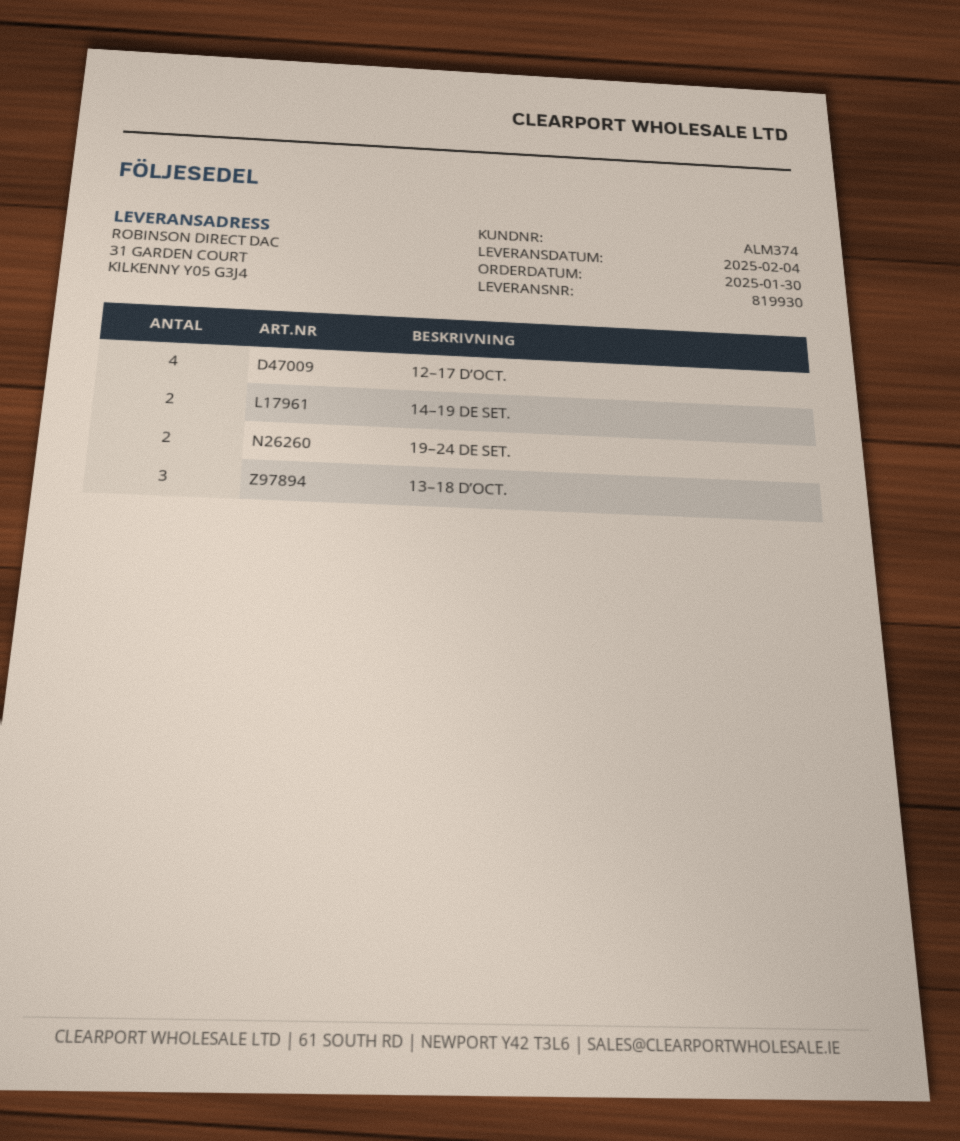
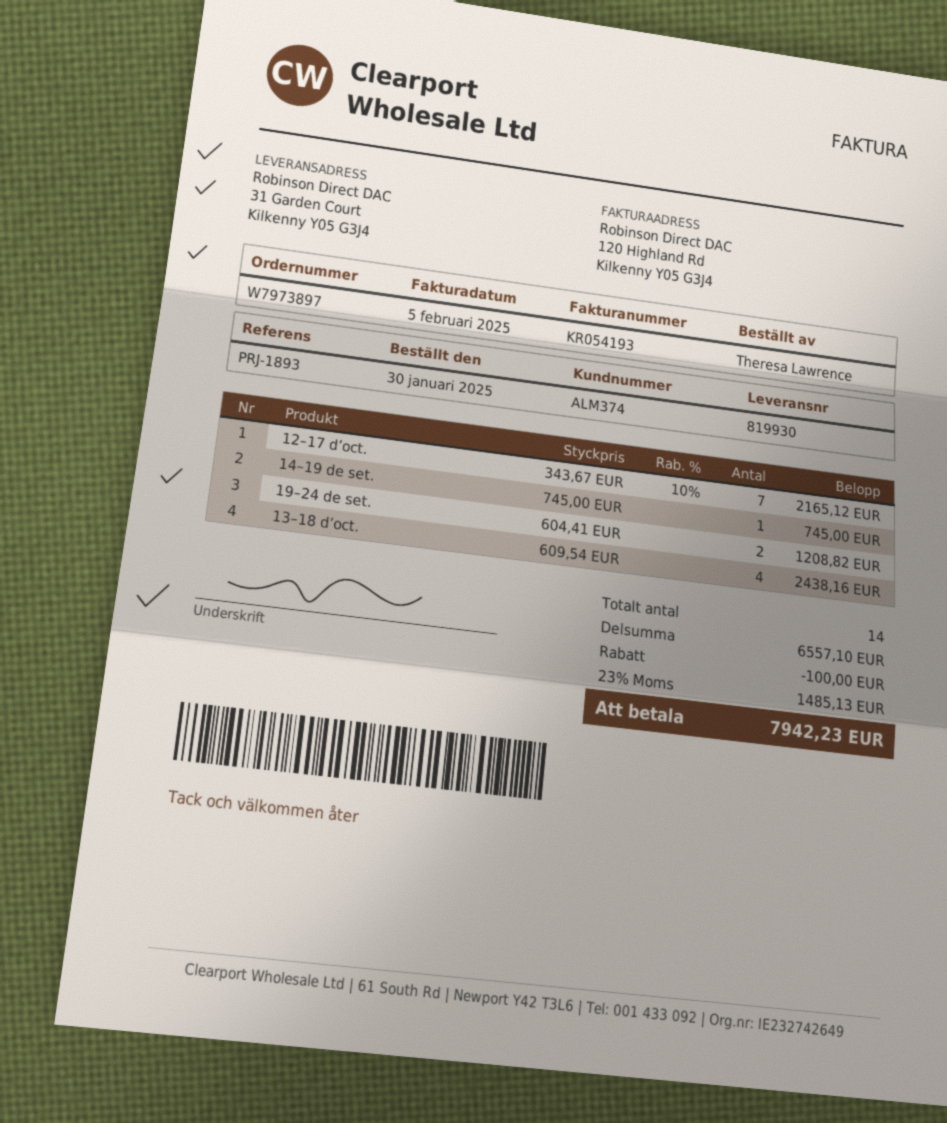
12–17 D’OCT.: 4 -> 7
14–19 DE SET.: 2 -> 1
13–18 D’OCT.: 3 -> 4

